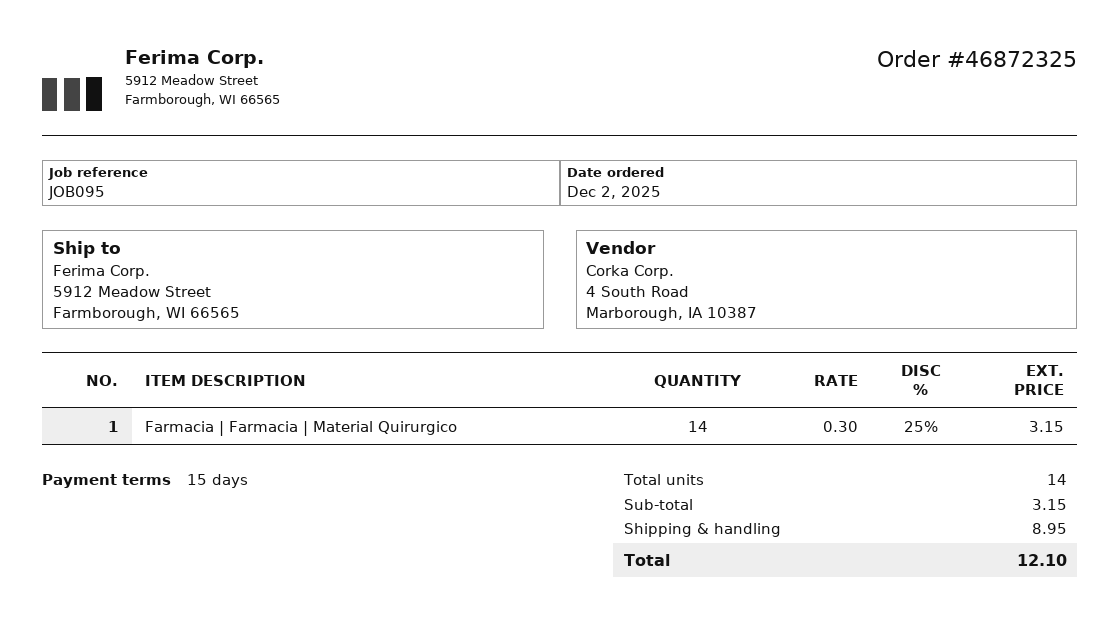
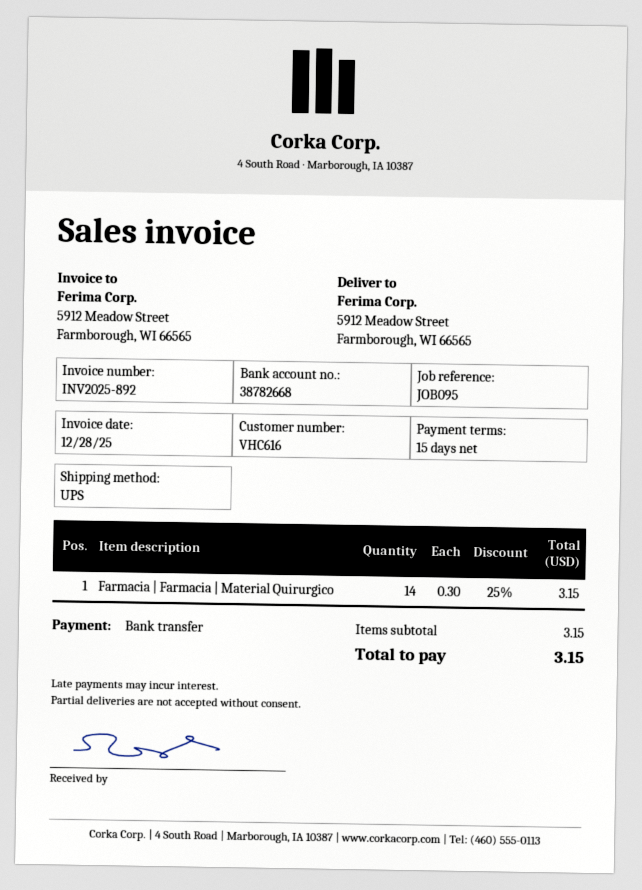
shipping: 8.95 -> none
total: 12.10 -> 3.15

